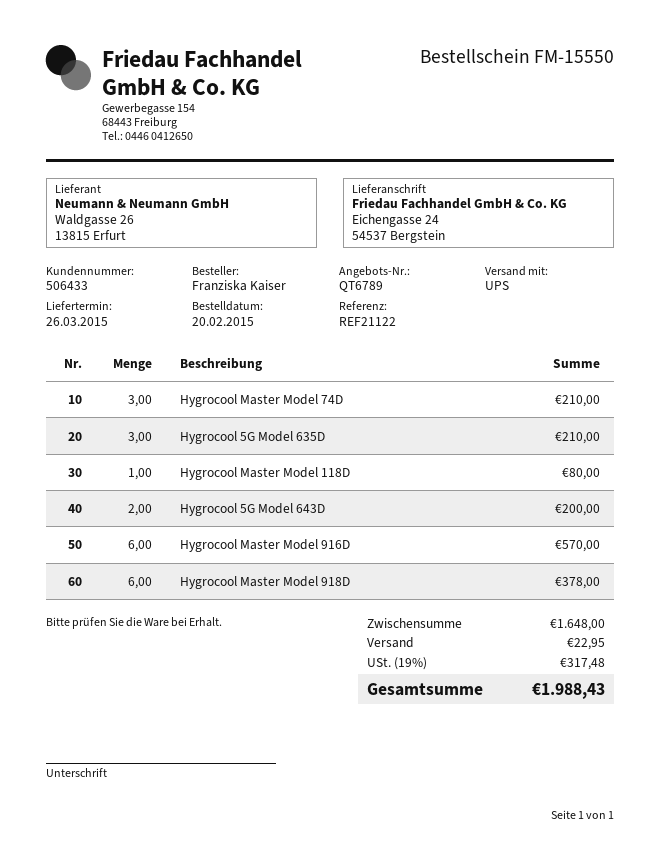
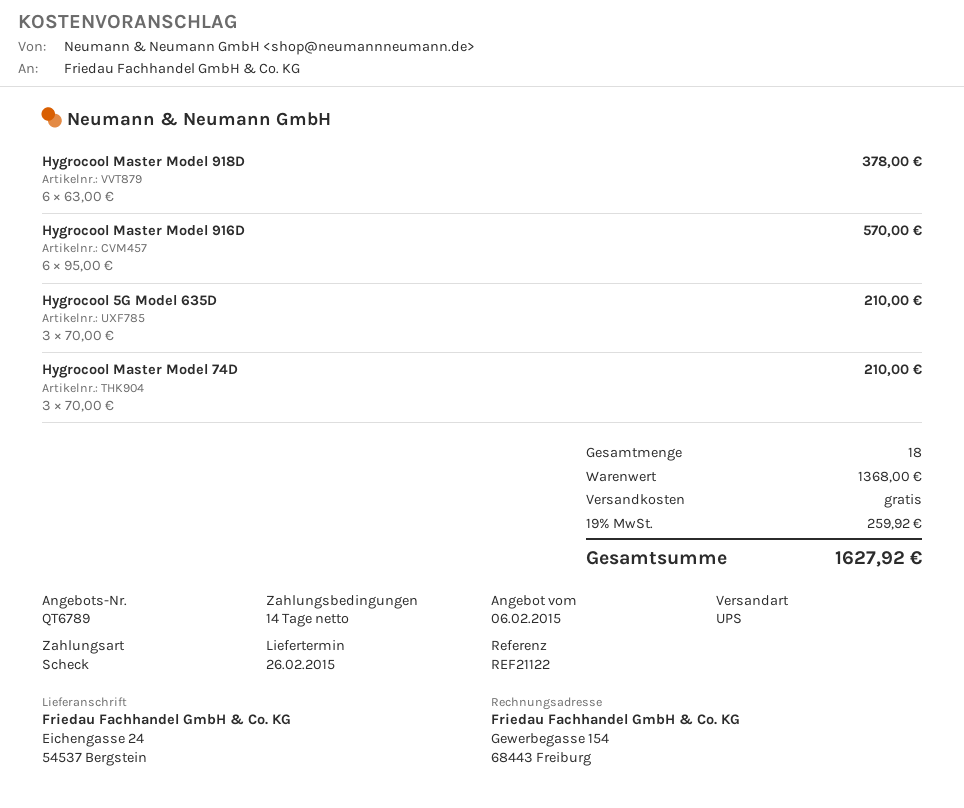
delivery date: 2015-03-26 -> 2015-02-26
Hygrocool Master Model 118D: 1 for 80.00 -> none
Hygrocool 5G Model 643D: 2 for 200.00 -> none
subtotal: 1648.00 -> 1368.00
shipping: 22.95 -> 0.00
tax: 19% = 317.48 -> 19% = 259.92
total: 1988.43 -> 1627.92

